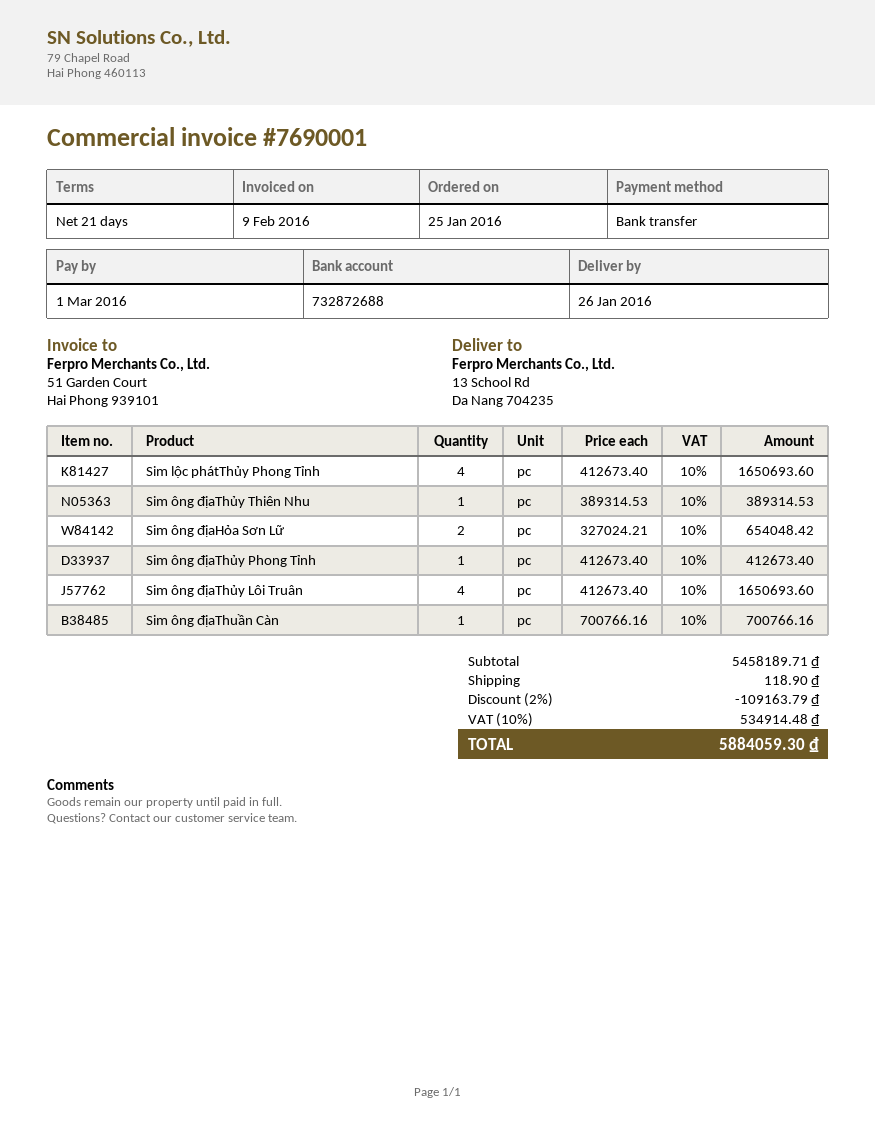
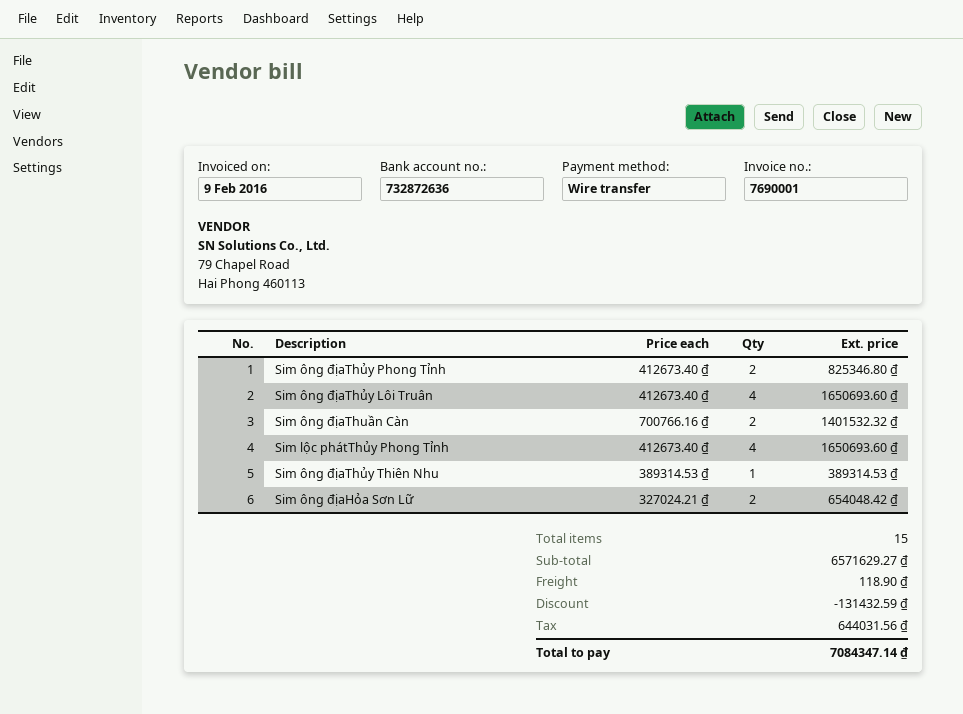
bank account: 732872688 -> 732872636
Sim ông địaThủy Phong Tỉnh: 1 x 412673.40 = 412673.40 -> 2 x 412673.40 = 825346.80
Sim ông địaThuần Càn: 1 x 700766.16 = 700766.16 -> 2 x 700766.16 = 1401532.32
subtotal: 5458189.71 -> 6571629.27
discount: 109163.79 -> 131432.59
tax: 534914.48 -> 644031.56
total: 5884059.30 -> 7084347.14

